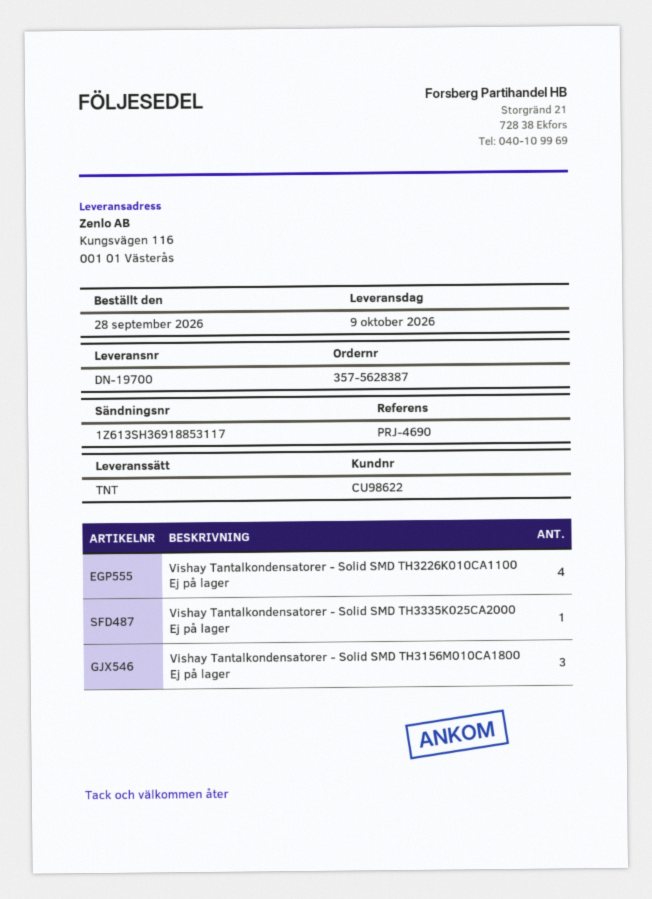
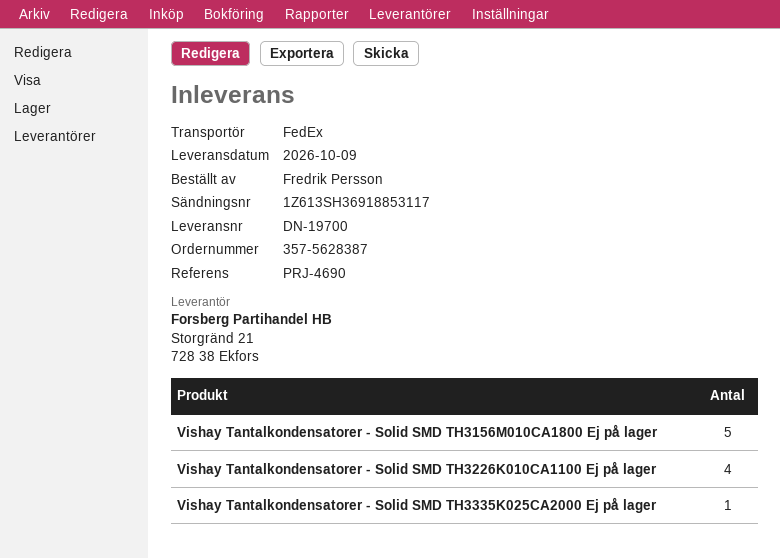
shipping method: TNT -> FedEx
Vishay Tantalkondensatorer - Solid SMD TH3156M010CA1800 Ej på lager: 3 -> 5

